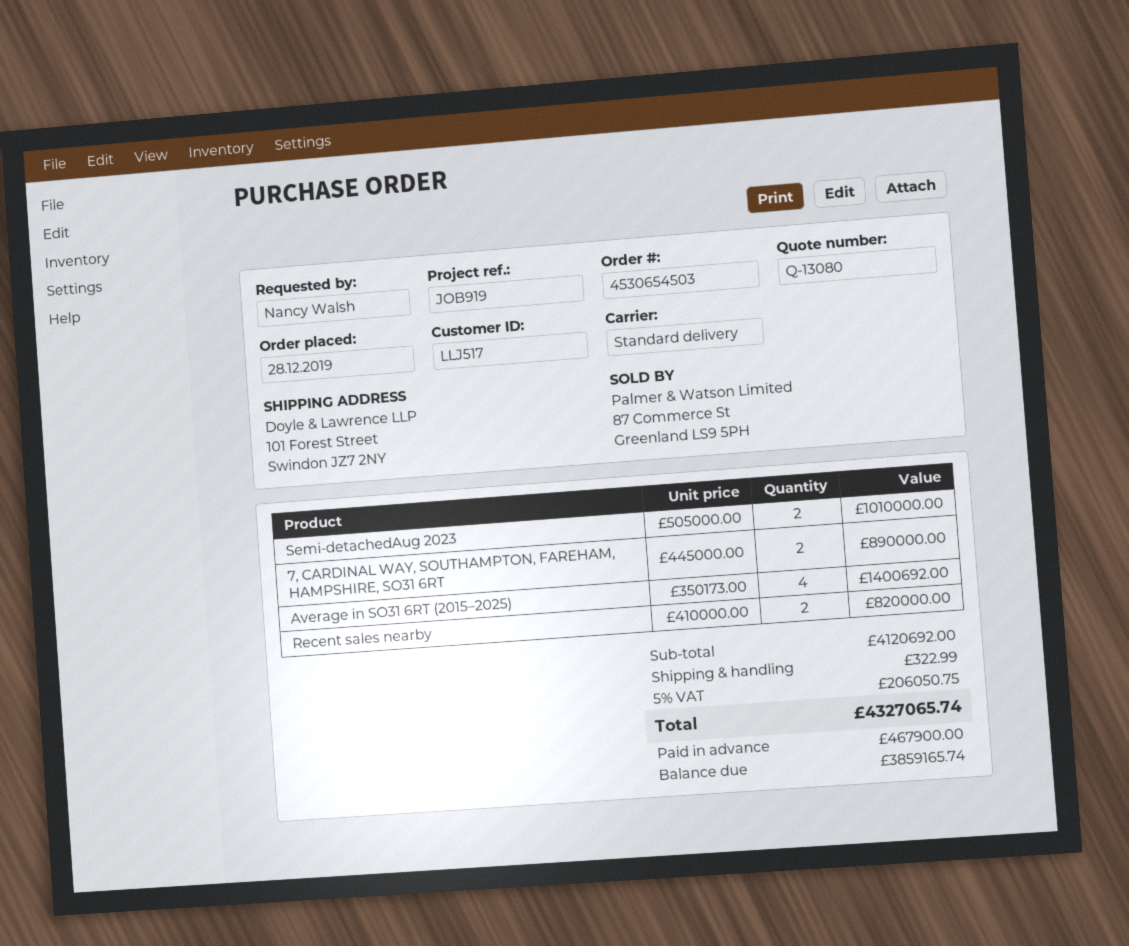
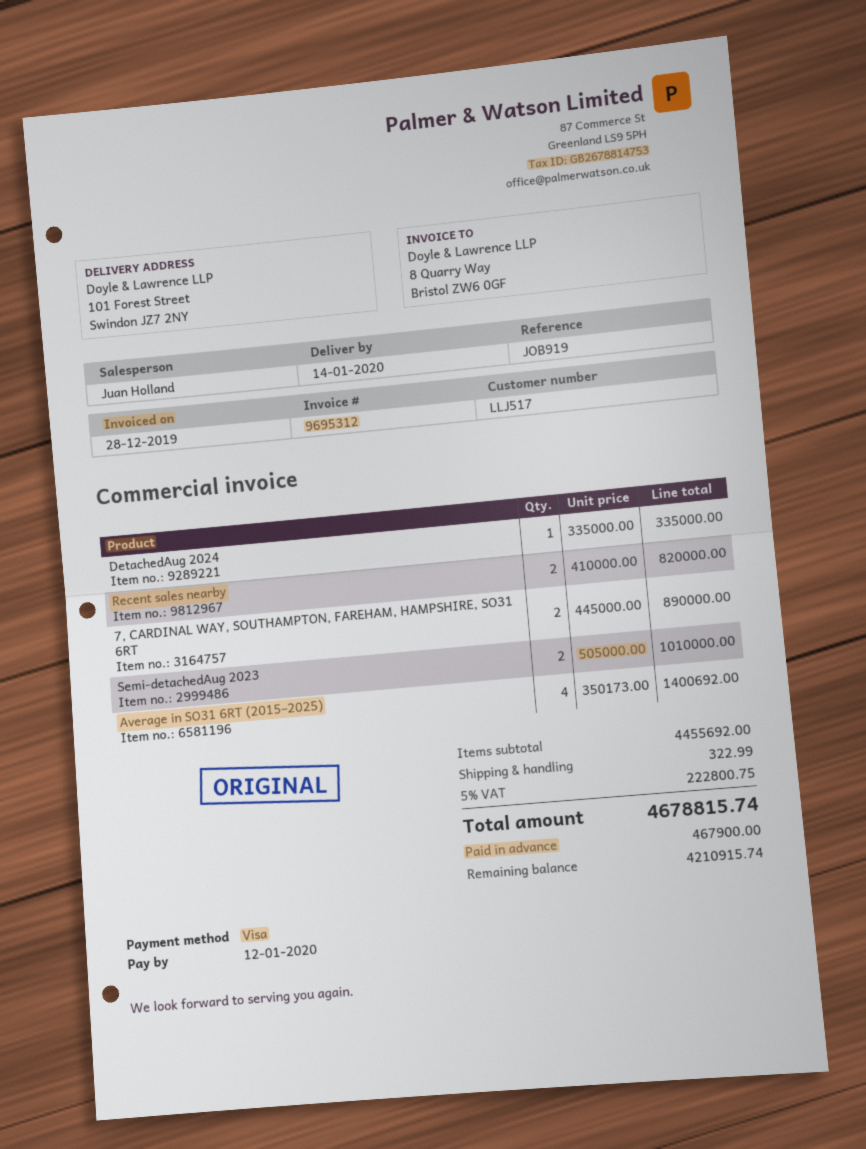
DetachedAug 2024: none -> 1 x 335000.00 = 335000.00
subtotal: 4120692.00 -> 4455692.00
tax: 5% = 206050.75 -> 5% = 222800.75
total: 4327065.74 -> 4678815.74
balance: 3859165.74 -> 4210915.74

